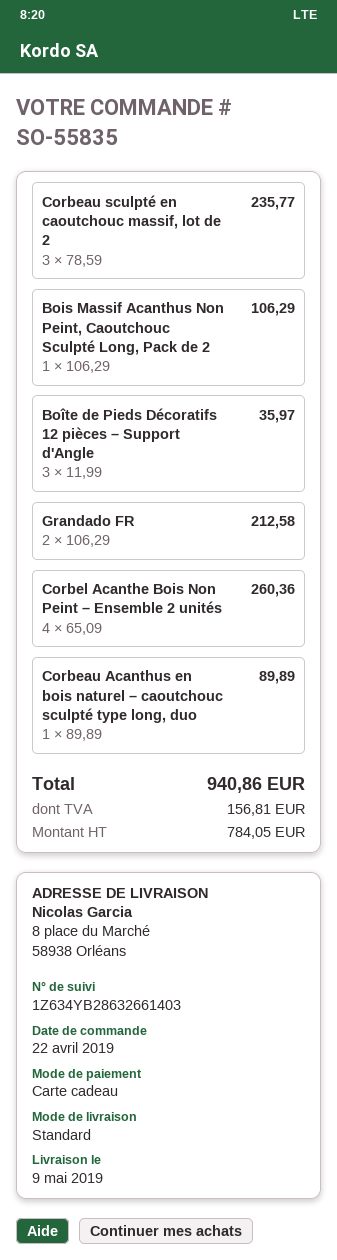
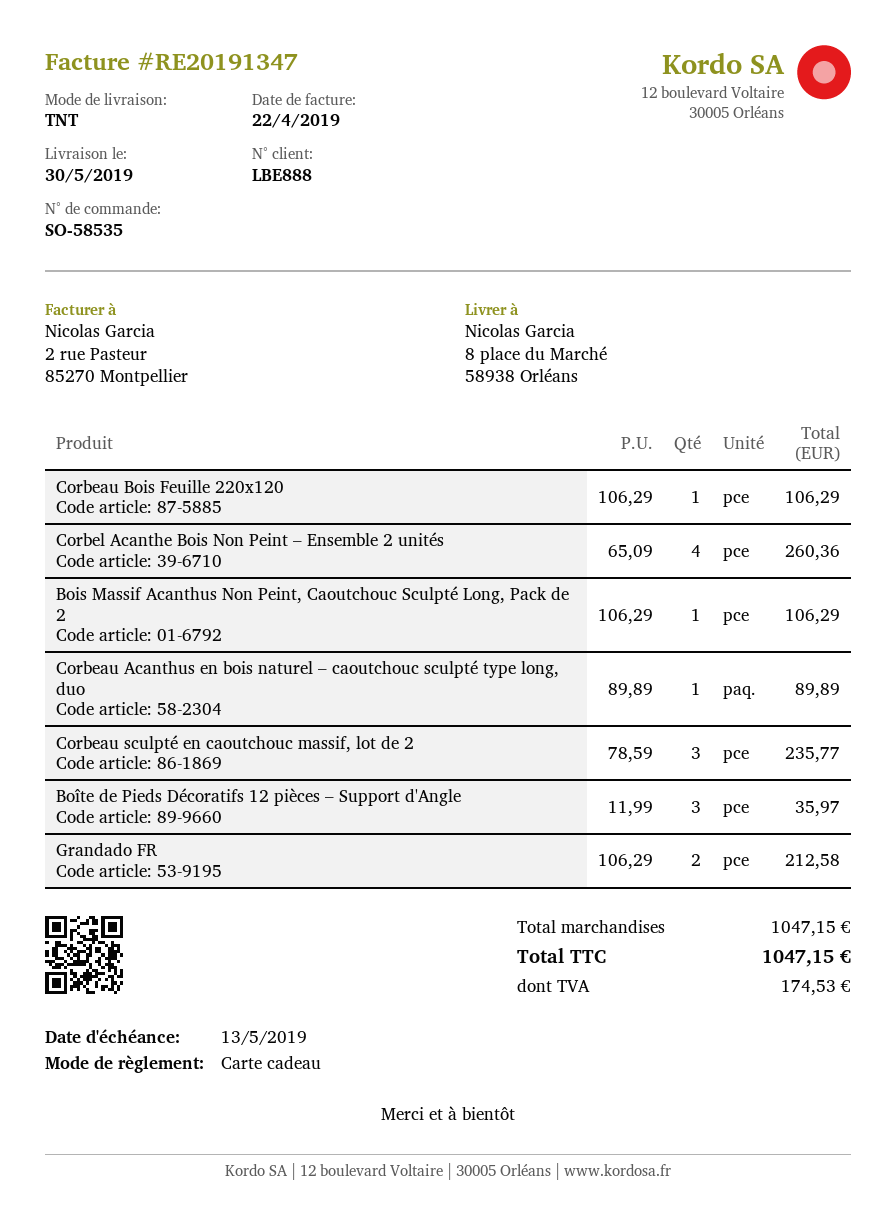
order number: SO-55835 -> SO-58535
delivery date: 2019-05-09 -> 2019-05-30
shipping method: standard -> TNT
Corbeau Bois Feuille 220x120: none -> 1 x 106.29 = 106.29
tax: 156.81 -> 174.53
total: 940.86 -> 1047.15

